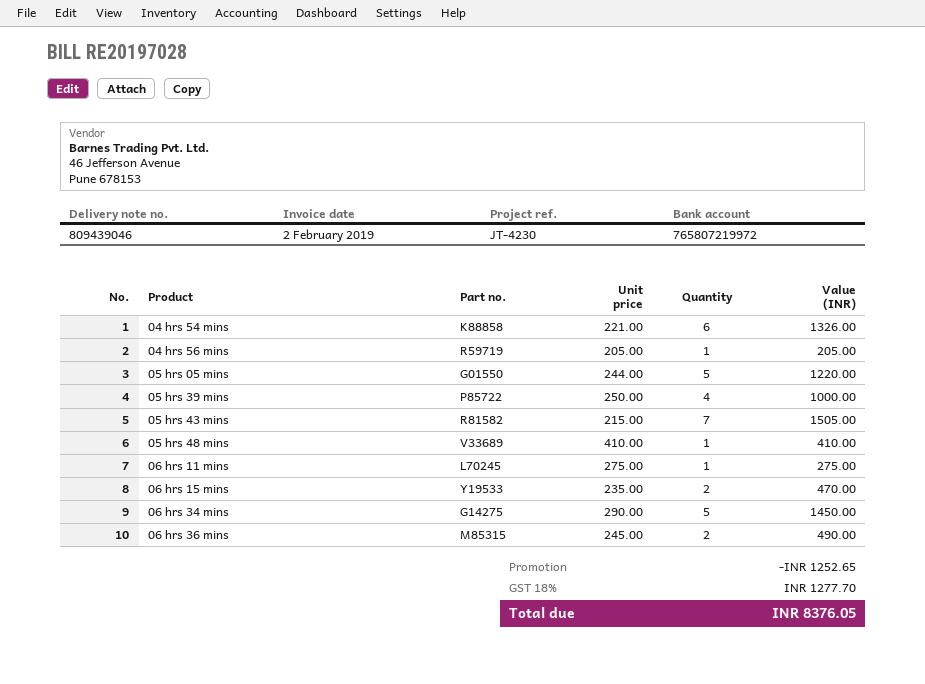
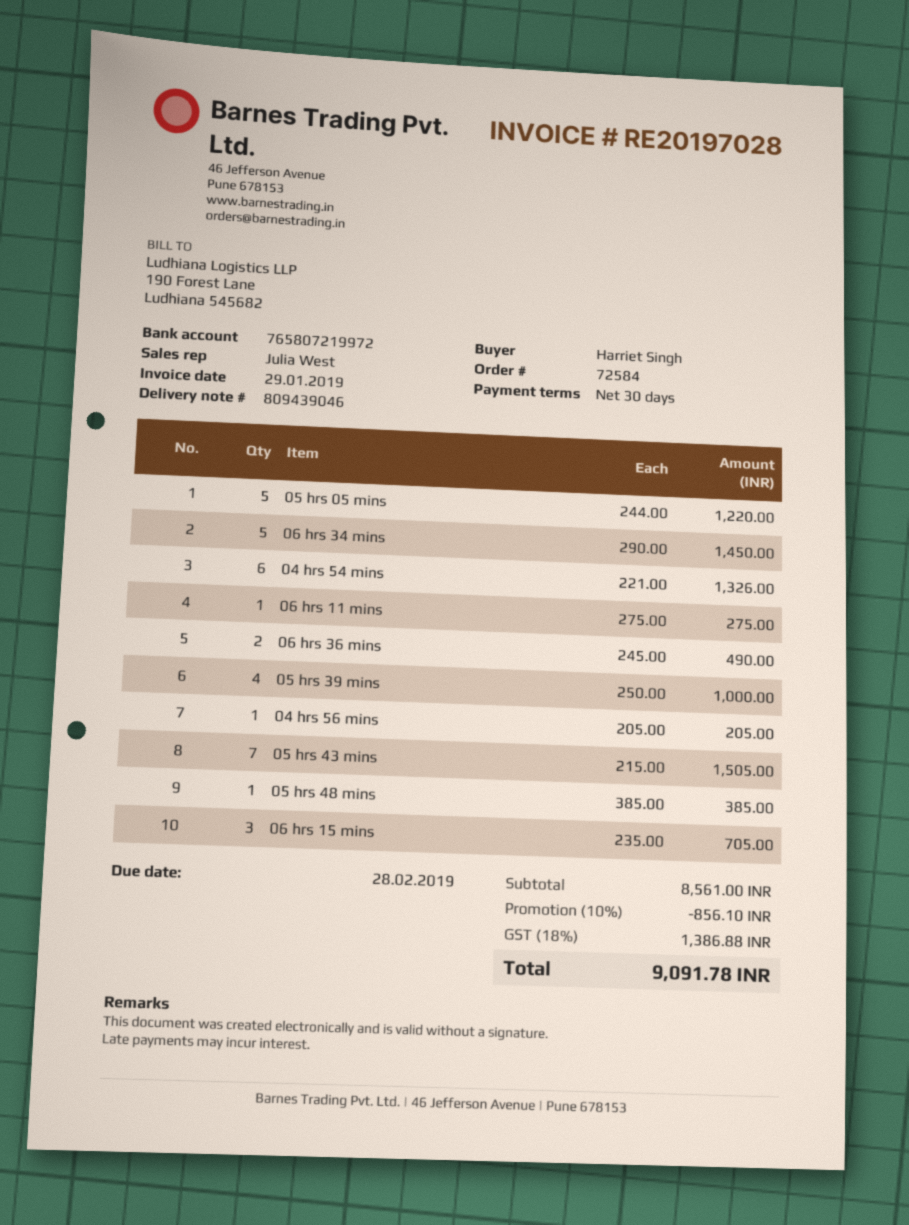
invoice date: 2019-02-02 -> 2019-01-29
05 hrs 48 mins: 1 x 410.00 = 410.00 -> 1 x 385.00 = 385.00
06 hrs 15 mins: 2 x 235.00 = 470.00 -> 3 x 235.00 = 705.00
discount: 1252.65 -> 856.10
tax: 18% = 1277.70 -> 18% = 1386.88
total: 8376.05 -> 9091.78

